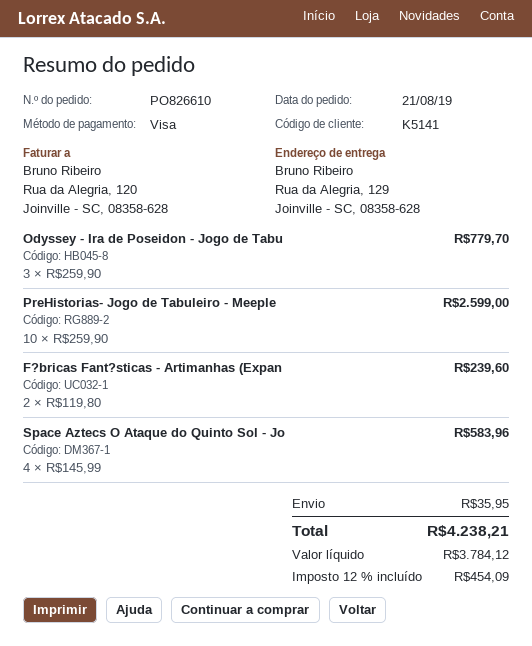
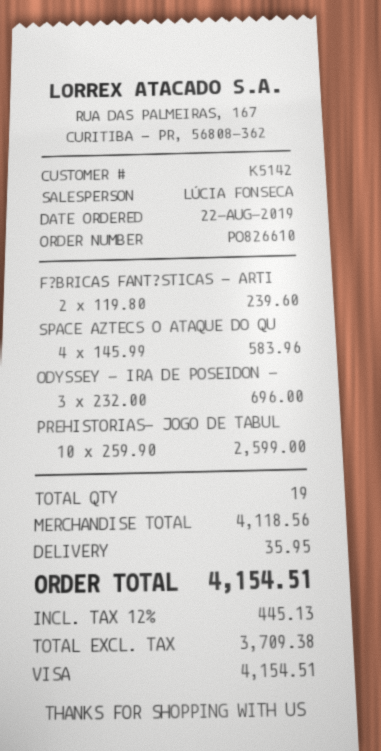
order date: 2019-08-21 -> 2019-08-22
customer number: K5141 -> K5142
Odyssey - Ira de Poseidon - Jogo de Tabu: 3 x 259.90 = 779.70 -> 3 x 232.00 = 696.00
net: 3784.12 -> 3709.38
tax: 12% = 454.09 -> 12% = 445.13
total: 4238.21 -> 4154.51

